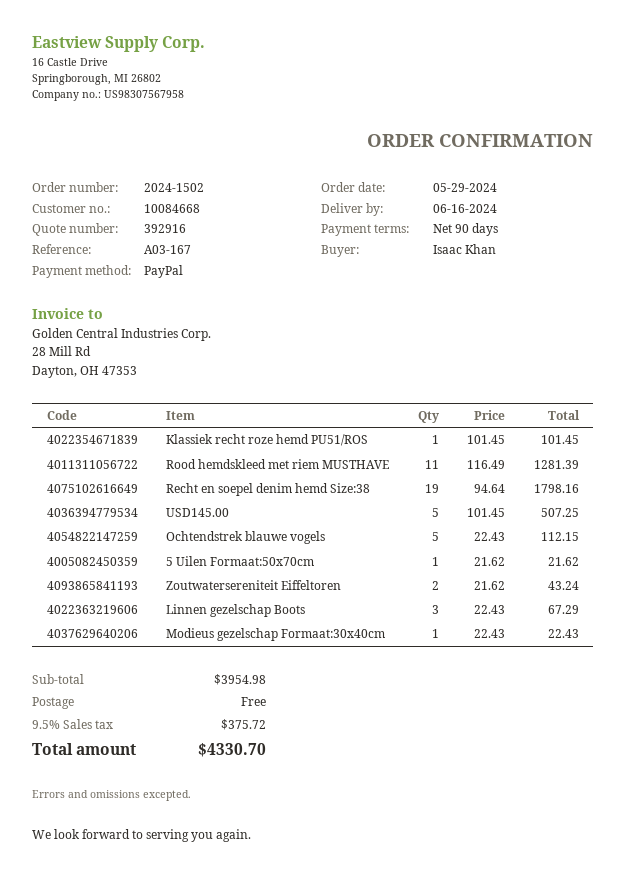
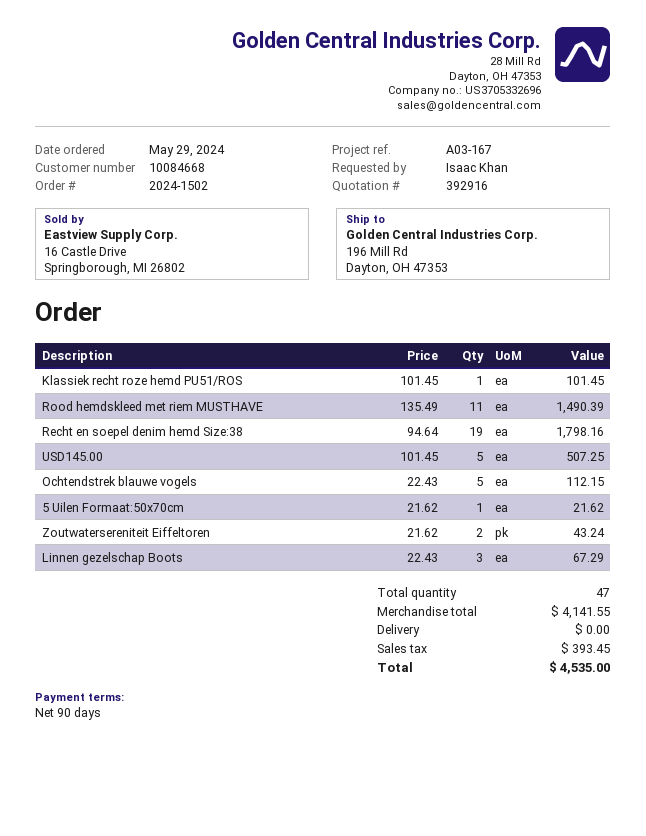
Rood hemdskleed met riem MUSTHAVE: 11 x 116.49 = 1281.39 -> 11 x 135.49 = 1490.39
Modieus gezelschap Formaat:30x40cm: 1 x 22.43 = 22.43 -> none
subtotal: 3954.98 -> 4141.55
tax: 375.72 -> 393.45
total: 4330.70 -> 4535.00

